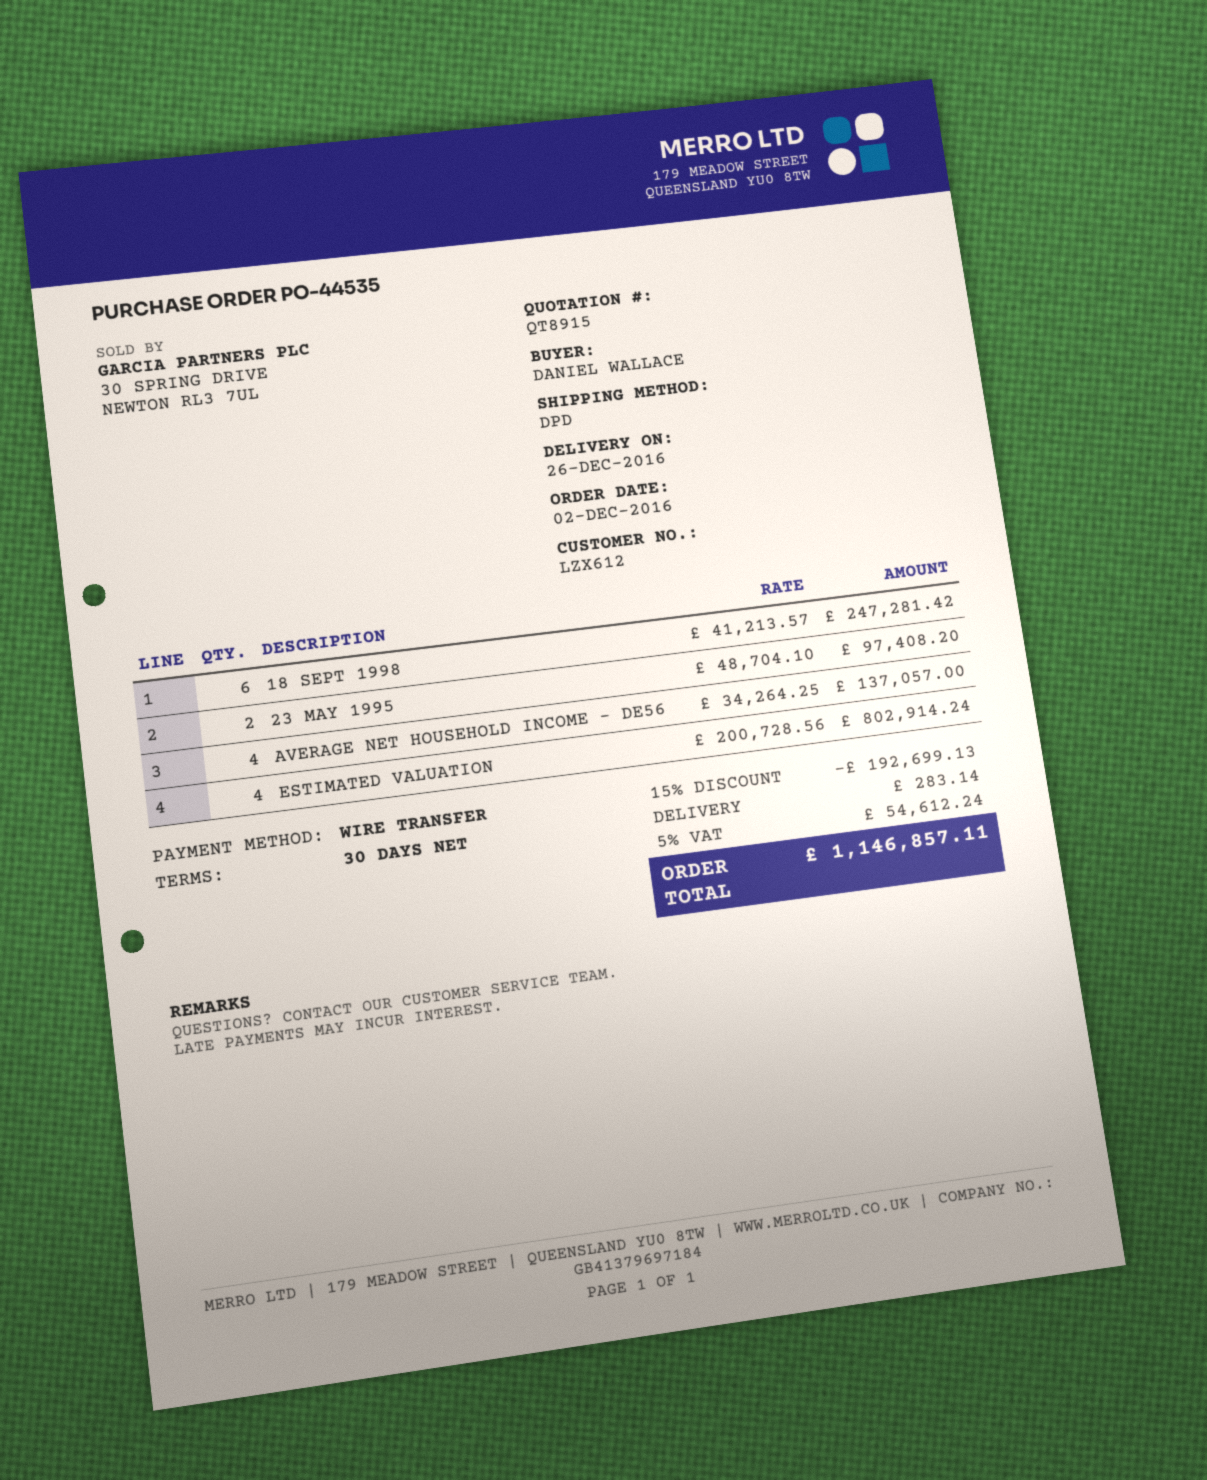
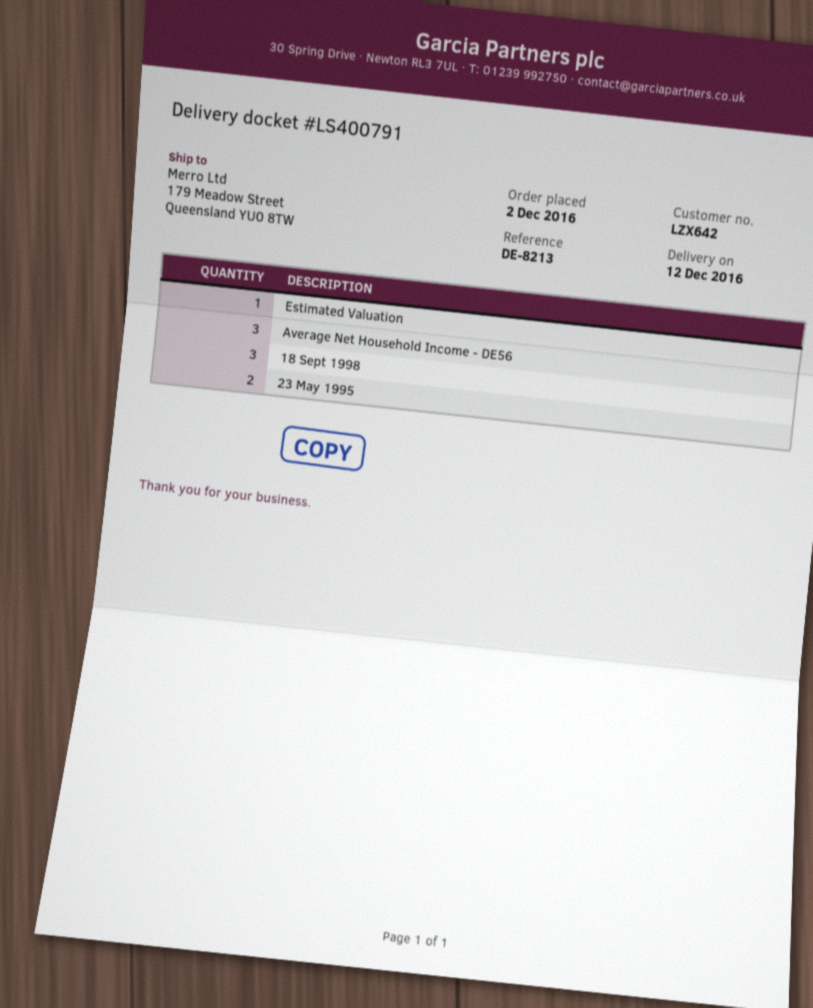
delivery date: 2016-12-26 -> 2016-12-12
customer number: LZX612 -> LZX642
18 SEPT 1998: 6 -> 3
AVERAGE NET HOUSEHOLD INCOME - DE56: 4 -> 3
ESTIMATED VALUATION: 4 -> 1

